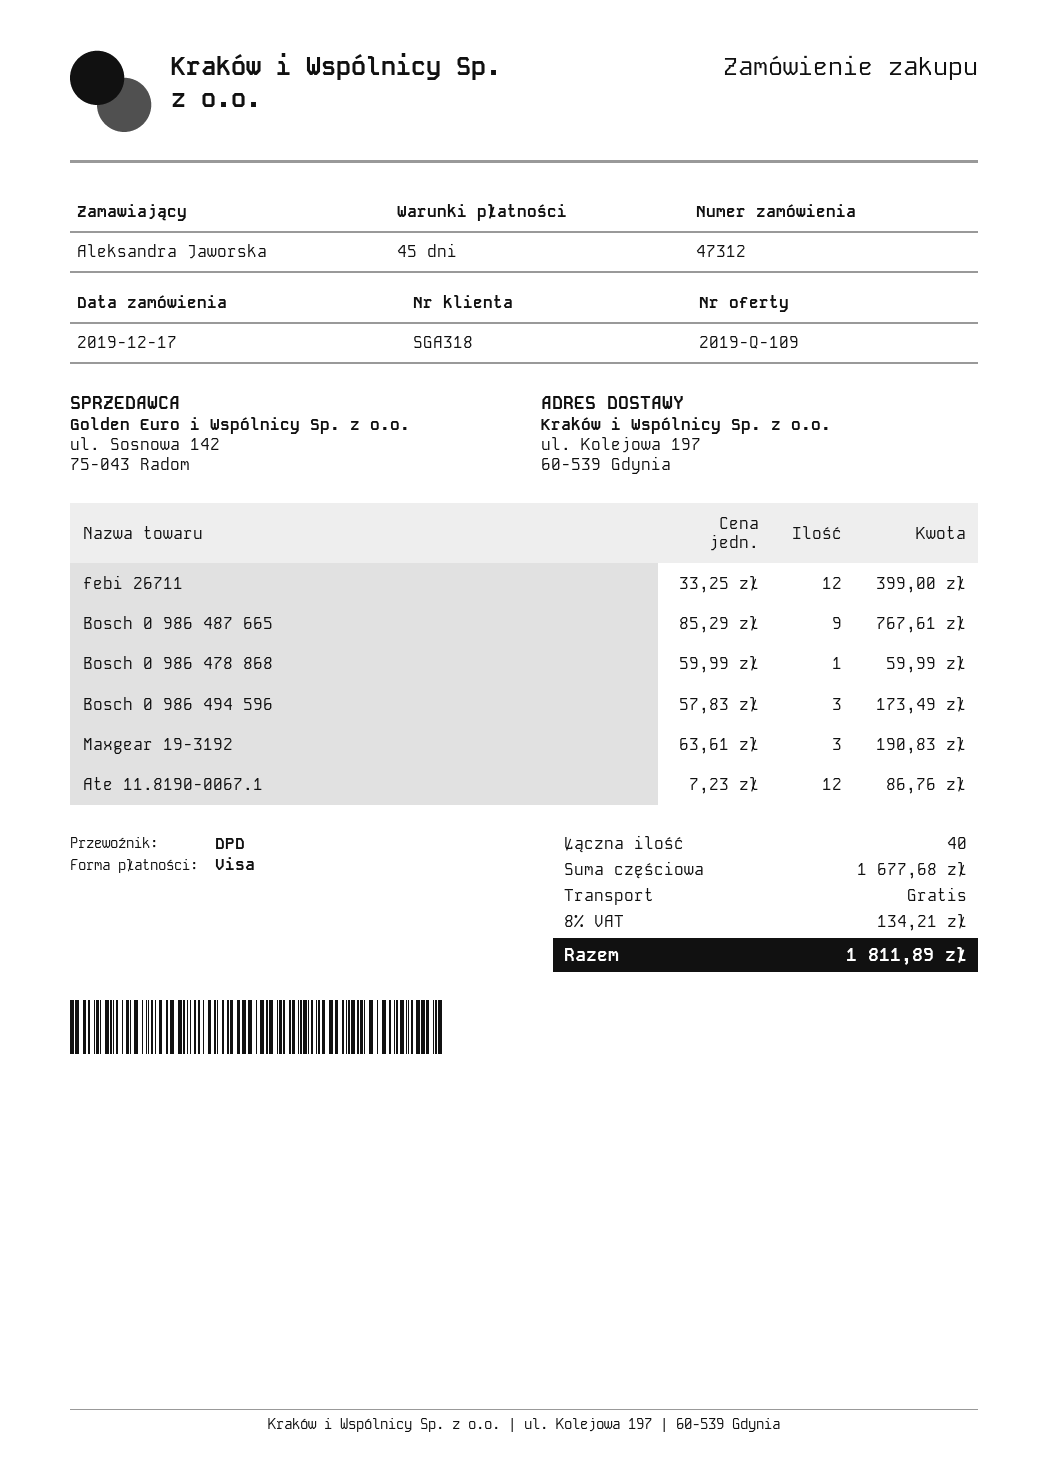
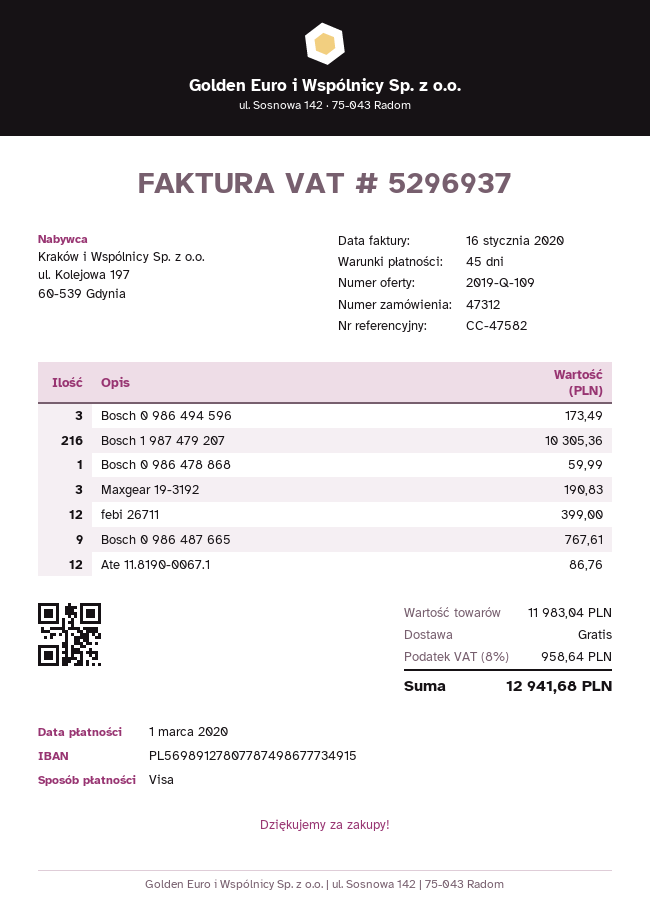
Bosch 1 987 479 207: none -> 216 for 10305.36
subtotal: 1677.68 -> 11983.04
tax: 8% = 134.21 -> 8% = 958.64
total: 1811.89 -> 12941.68

